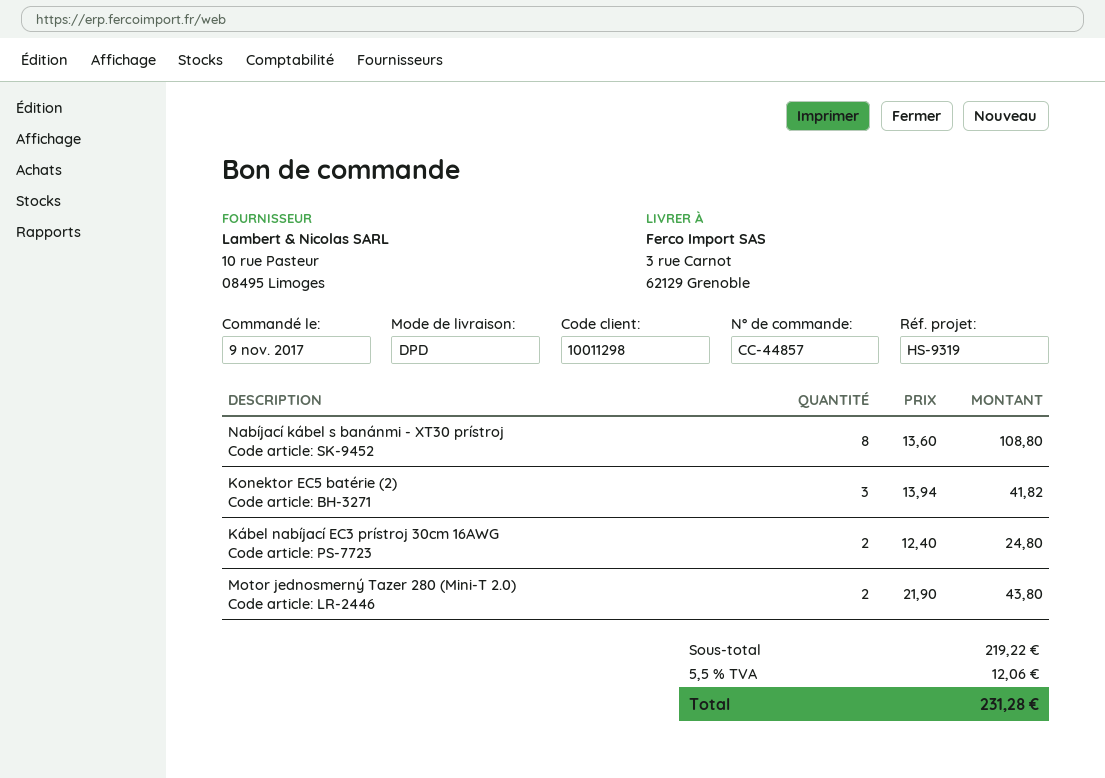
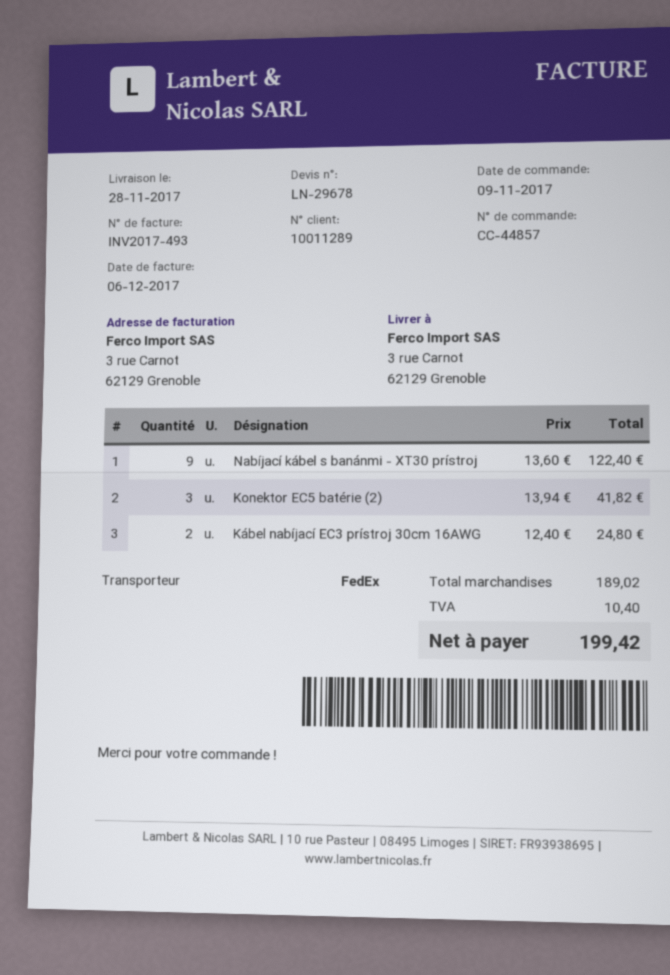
customer number: 10011298 -> 10011289
shipping method: DPD -> FedEx
Nabíjací kábel s banánmi - XT30 prístroj: 8 x 13.60 = 108.80 -> 9 x 13.60 = 122.40
Motor jednosmerný Tazer 280 (Mini-T 2.0): 2 x 21.90 = 43.80 -> none
subtotal: 219.22 -> 189.02
tax: 12.06 -> 10.40
total: 231.28 -> 199.42

